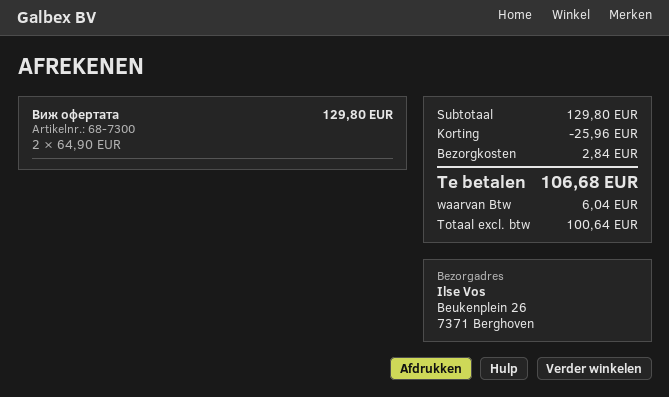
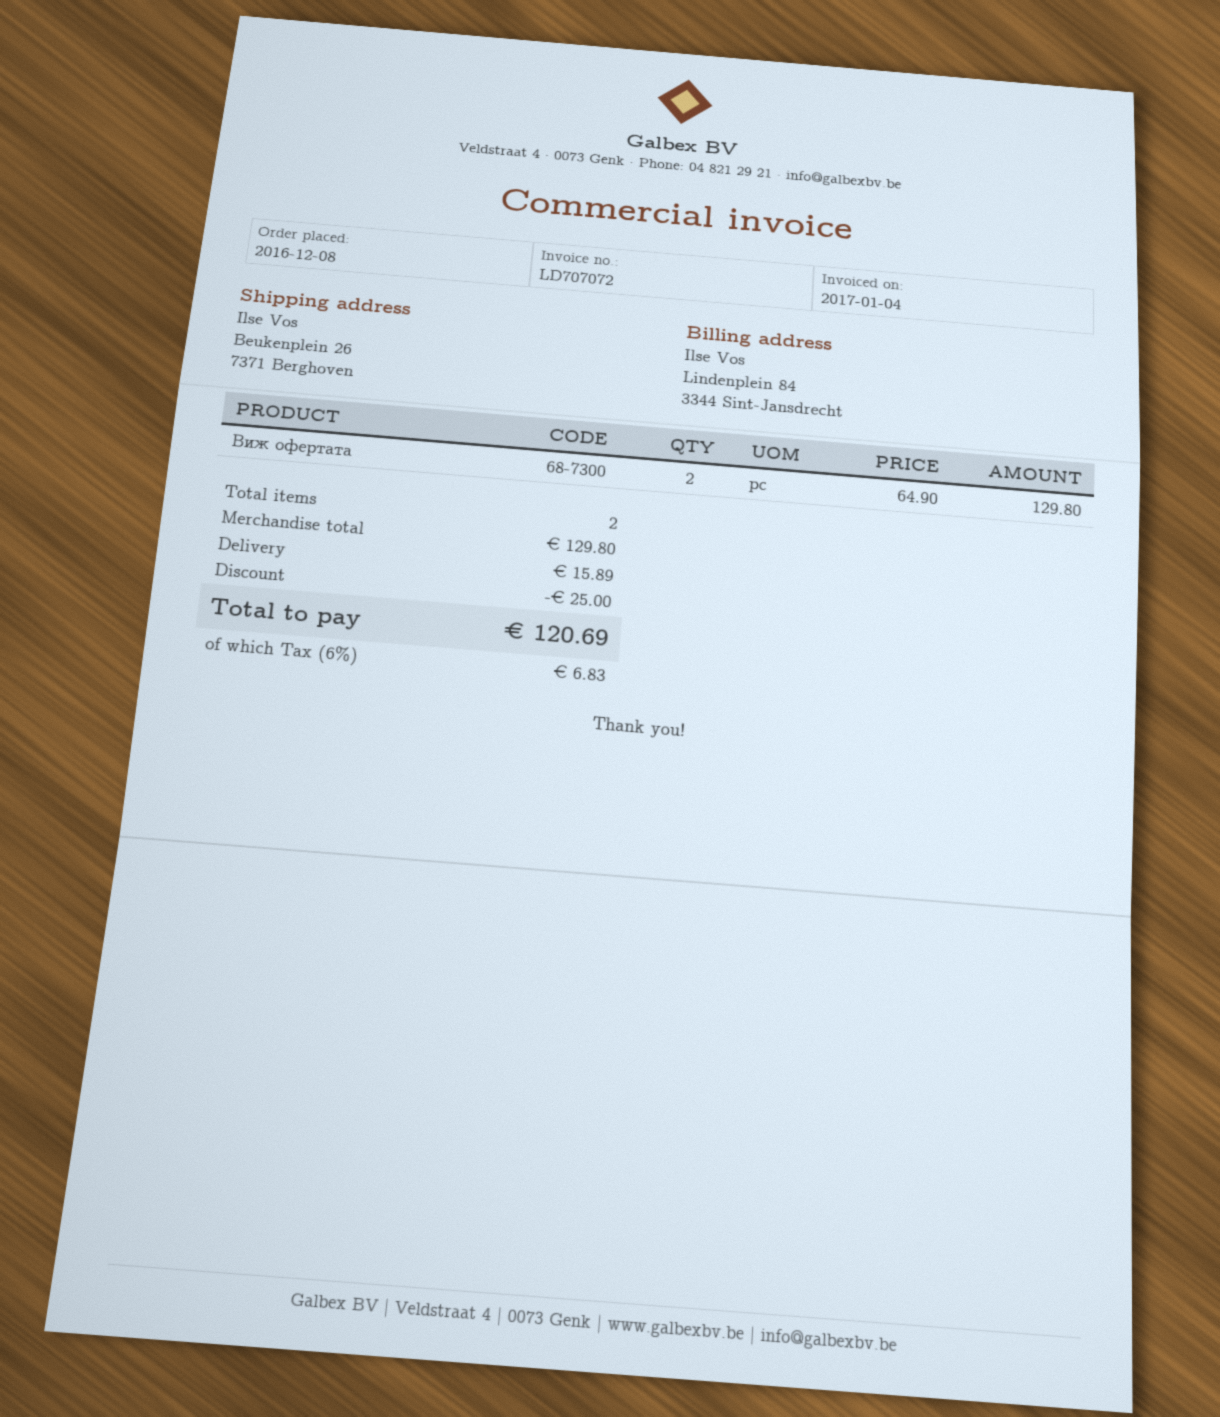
discount: 25.96 -> 25.00
shipping: 2.84 -> 15.89
tax: 6.04 -> 6.83
total: 106.68 -> 120.69

